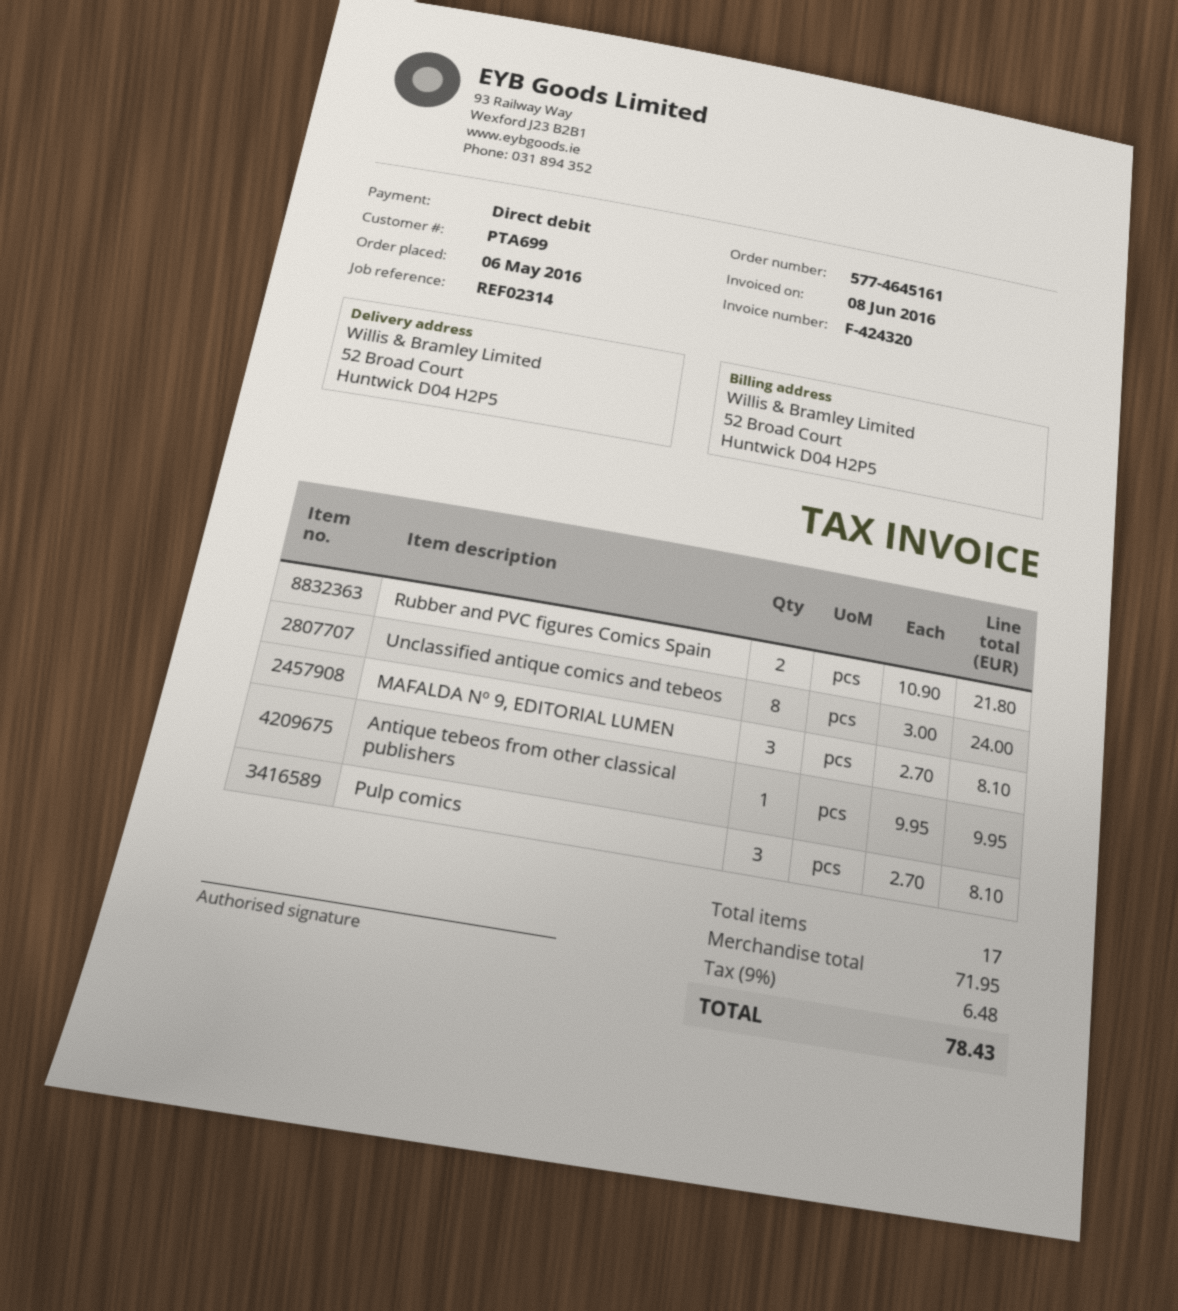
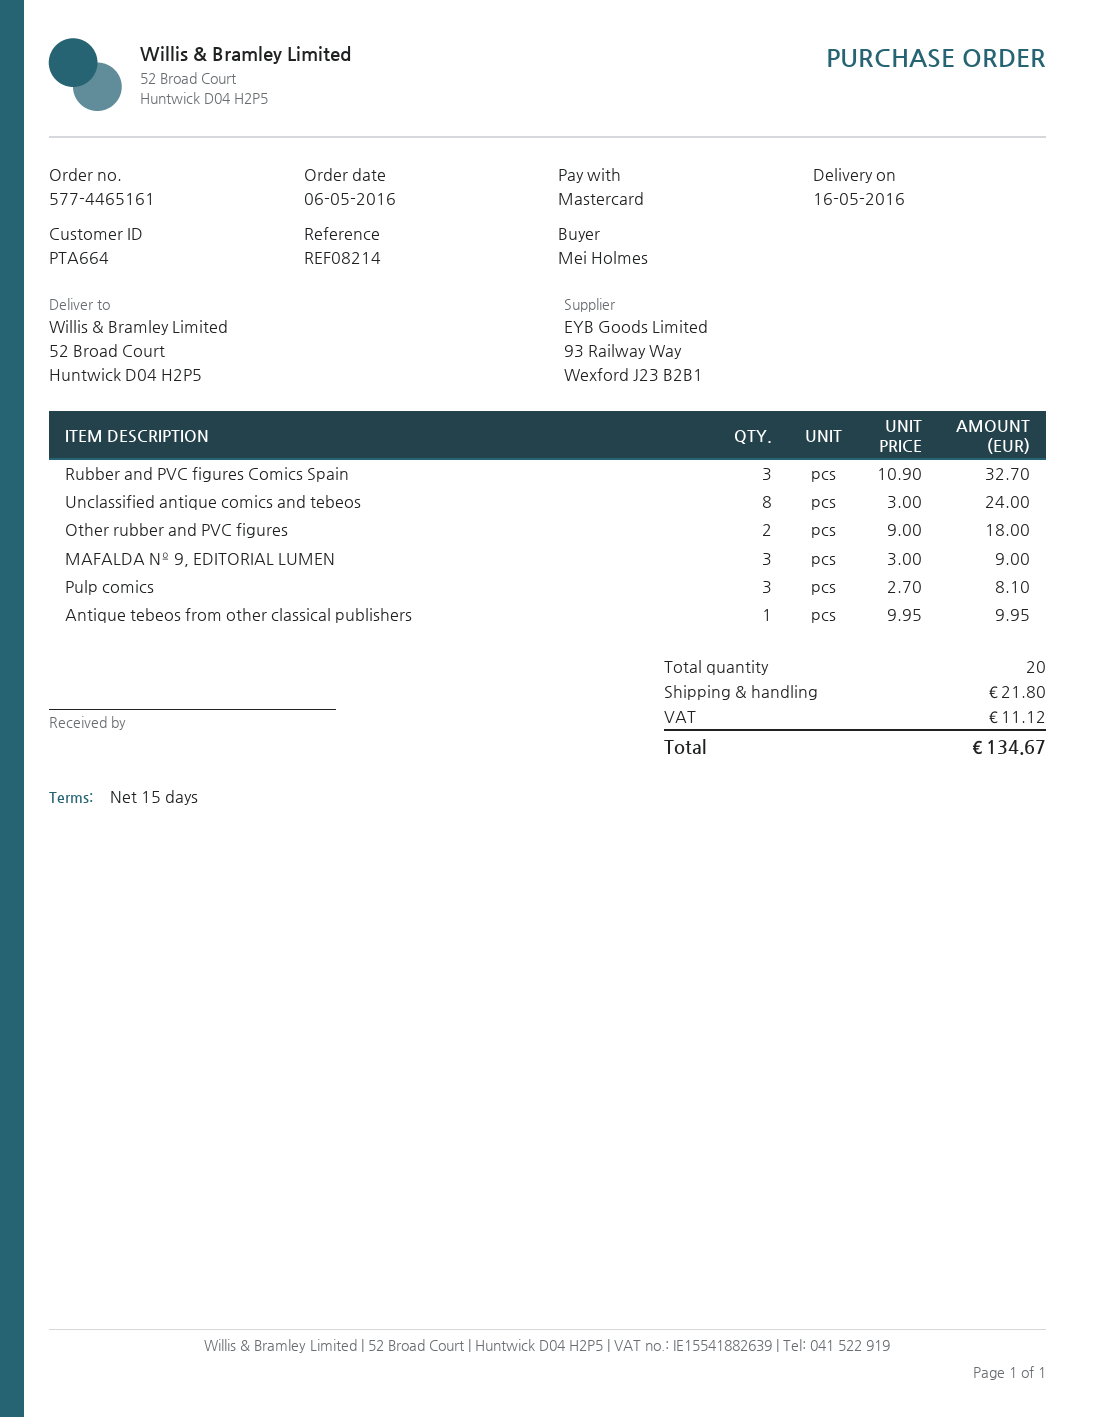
order number: 577-4645161 -> 577-4465161
customer number: PTA699 -> PTA664
reference: REF02314 -> REF08214
payment method: direct debit -> Mastercard
Rubber and PVC figures Comics Spain: 2 x 10.90 = 21.80 -> 3 x 10.90 = 32.70
MAFALDA Nº 9, EDITORIAL LUMEN: 3 x 2.70 = 8.10 -> 3 x 3.00 = 9.00
Other rubber and PVC figures: none -> 2 x 9.00 = 18.00
total quantity: 17 -> 20
shipping: none -> 21.80
tax: 6.48 -> 11.12
total: 78.43 -> 134.67

